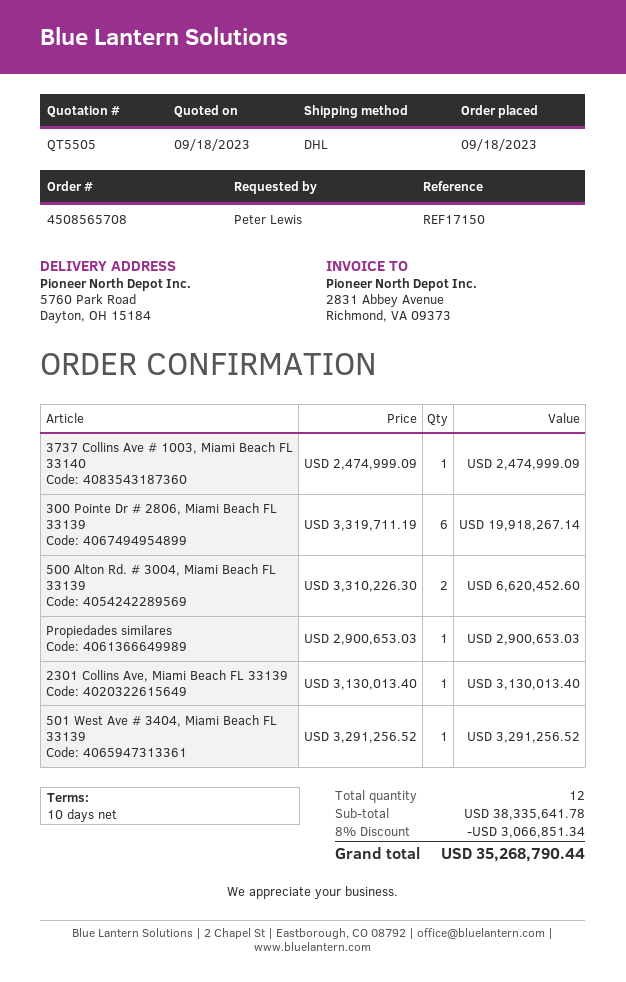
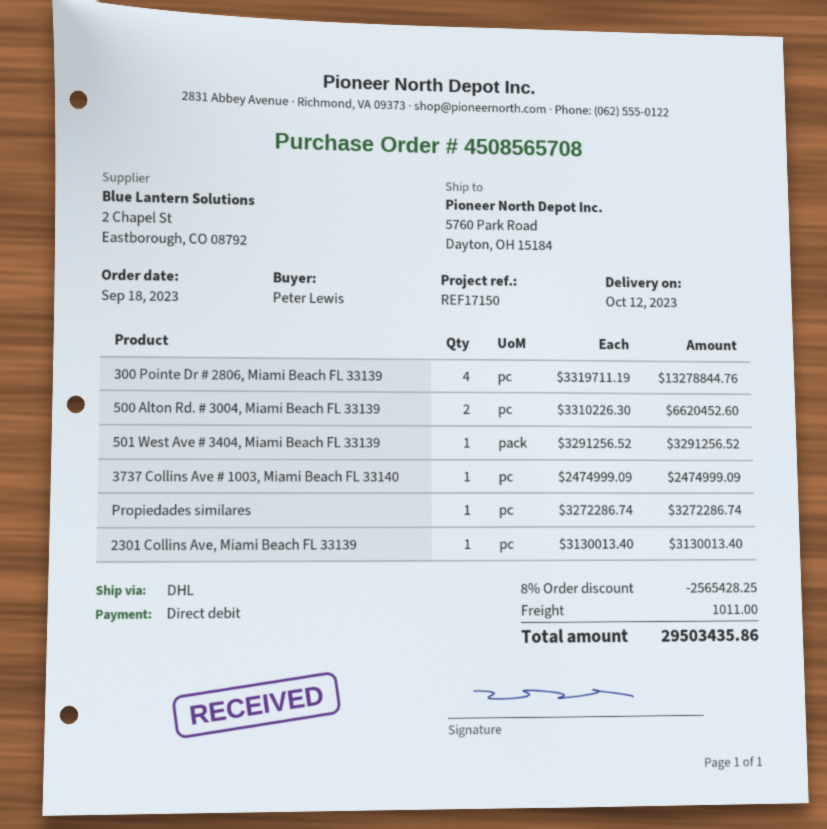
300 Pointe Dr # 2806, Miami Beach FL 33139: 6 x 3319711.19 = 19918267.14 -> 4 x 3319711.19 = 13278844.76
Propiedades similares: 1 x 2900653.03 = 2900653.03 -> 1 x 3272286.74 = 3272286.74
discount: 8% = 3066851.34 -> 8% = 2565428.25
shipping: none -> 1011.00
total: 35268790.44 -> 29503435.86

